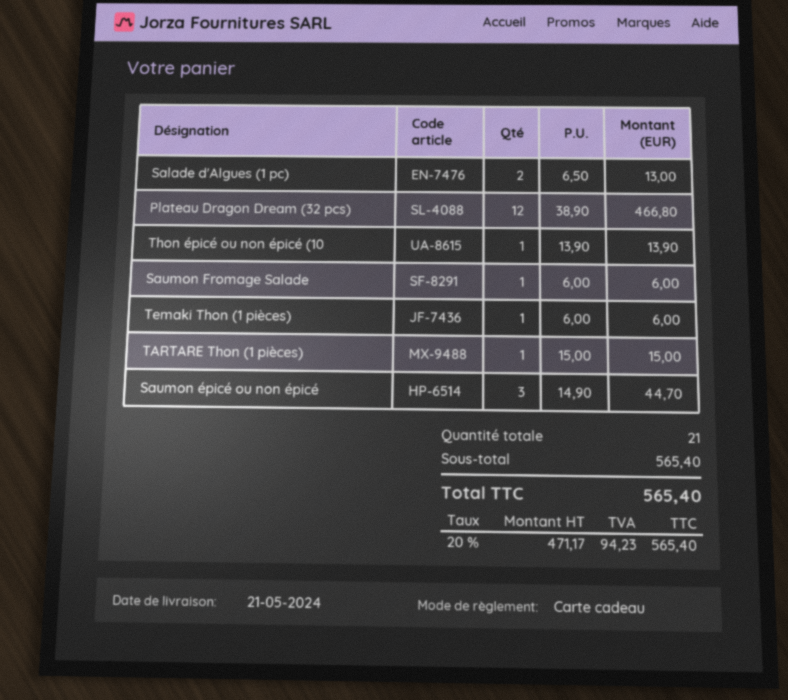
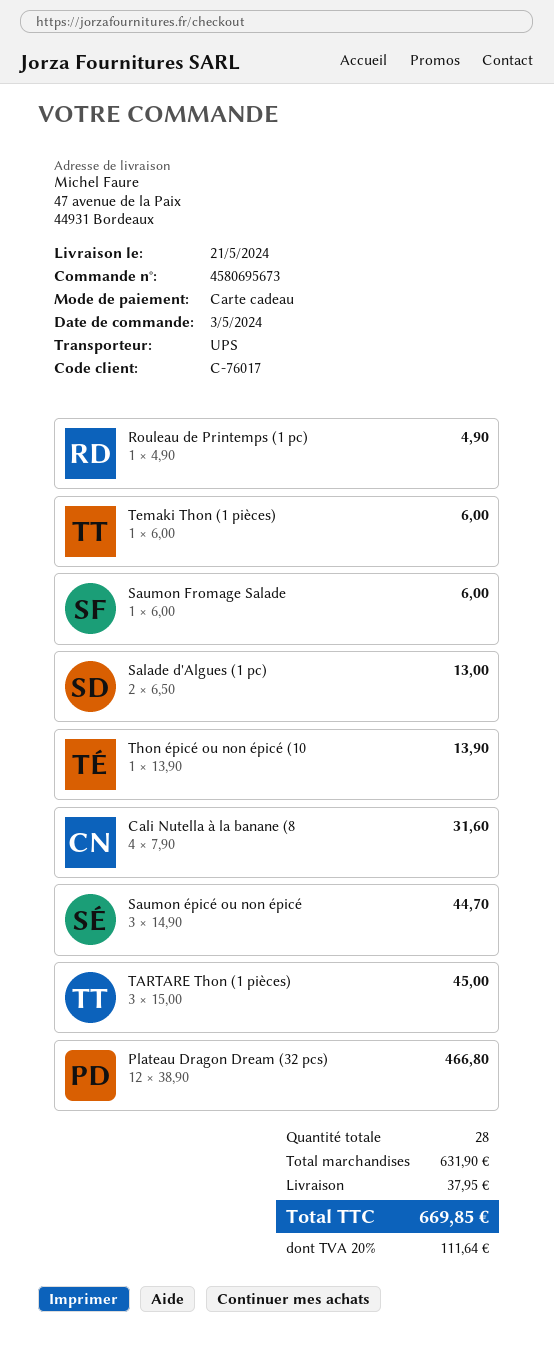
TARTARE Thon (1 pièces): 1 x 15.00 = 15.00 -> 3 x 15.00 = 45.00
Rouleau de Printemps (1 pc): none -> 1 x 4.90 = 4.90
Cali Nutella à la banane (8: none -> 4 x 7.90 = 31.60
total quantity: 21 -> 28
subtotal: 565.40 -> 631.90
shipping: none -> 37.95
tax: 20% = 94.23 -> 20% = 111.64
total: 565.40 -> 669.85

